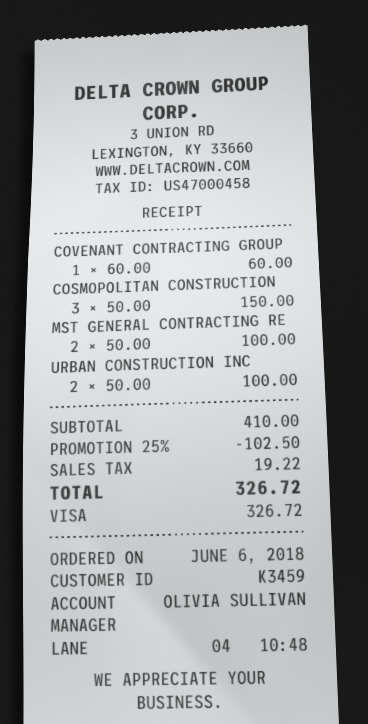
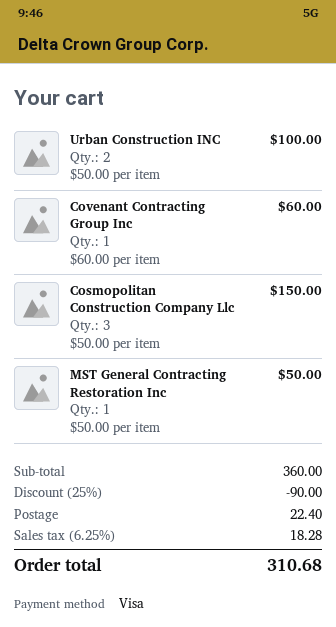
MST GENERAL CONTRACTING RE: 2 x 50.00 = 100.00 -> 1 x 50.00 = 50.00
subtotal: 410.00 -> 360.00
discount: 25% = 102.50 -> 25% = 90.00
shipping: none -> 22.40
tax: 19.22 -> 18.28
total: 326.72 -> 310.68

